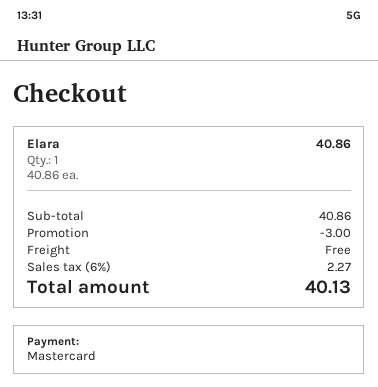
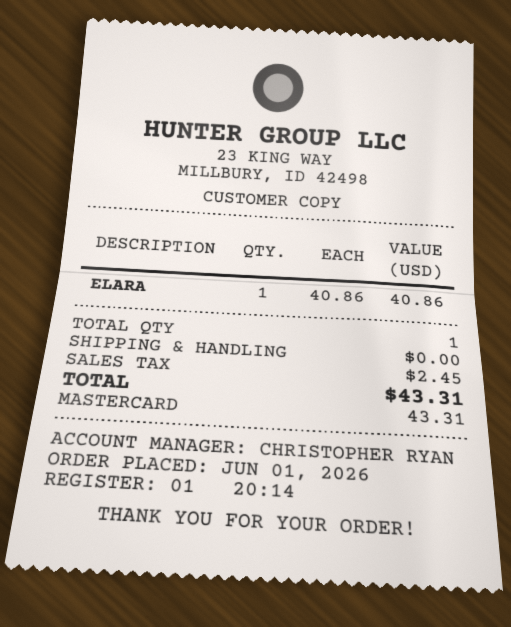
discount: 3.00 -> none
tax: 2.27 -> 2.45
total: 40.13 -> 43.31

